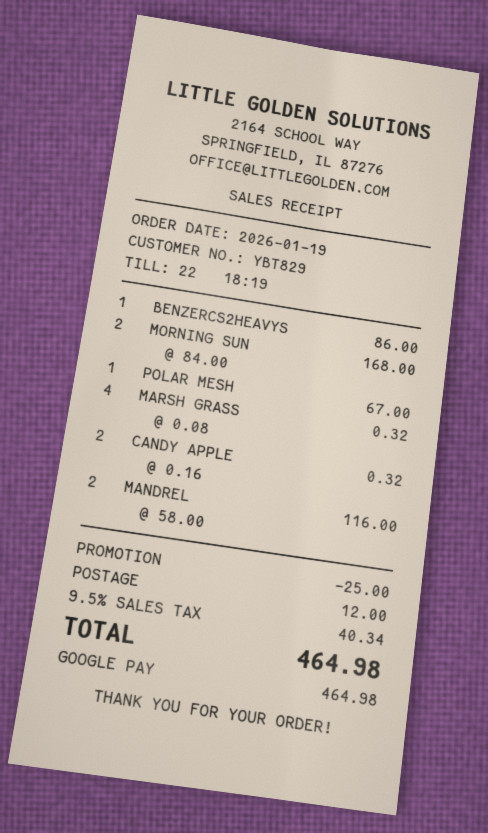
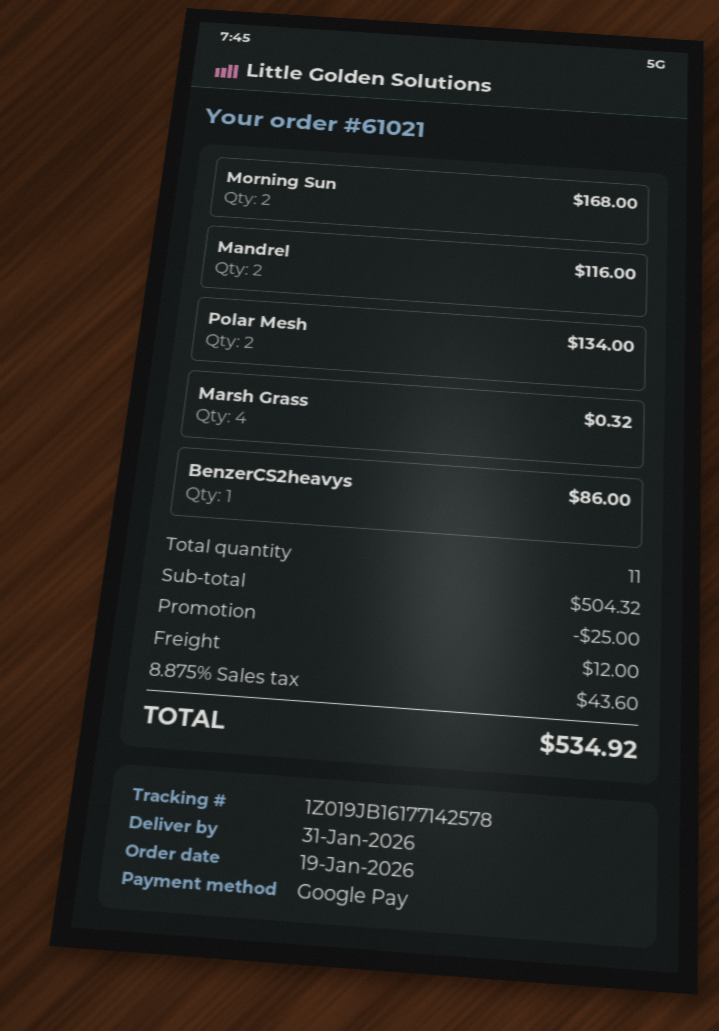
POLAR MESH: 1 for 67.00 -> 2 for 134.00
CANDY APPLE: 2 for 0.32 -> none
tax: 9.5% = 40.34 -> 8.875% = 43.60
total: 464.98 -> 534.92

